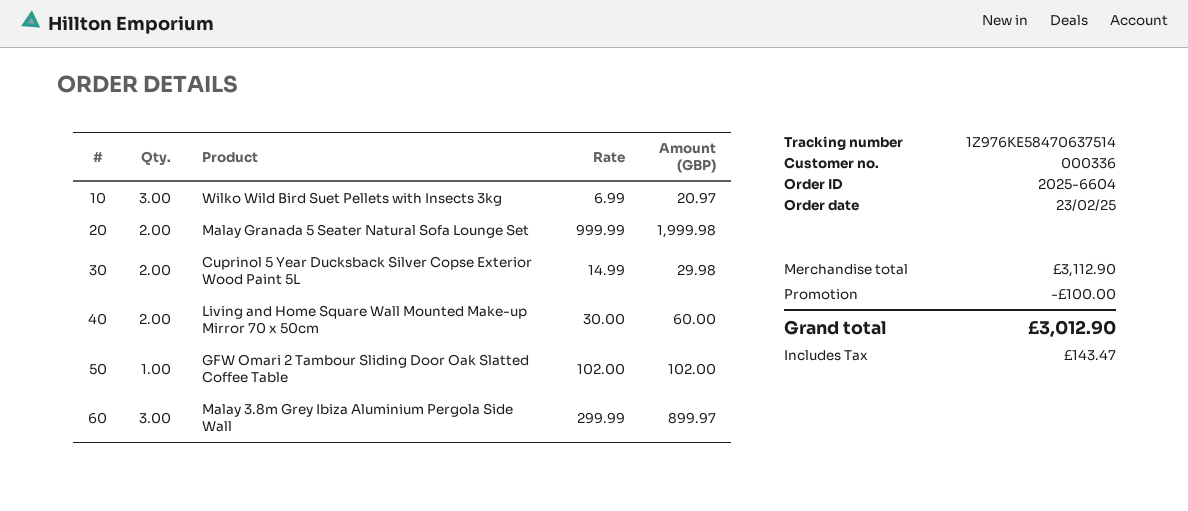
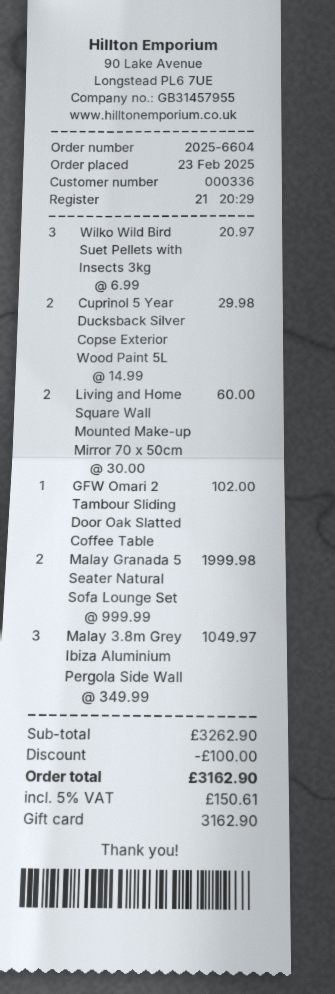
Malay 3.8m Grey Ibiza Aluminium Pergola Side Wall: 3 x 299.99 = 899.97 -> 3 x 349.99 = 1049.97
subtotal: 3112.90 -> 3262.90
tax: 143.47 -> 150.61
total: 3012.90 -> 3162.90

